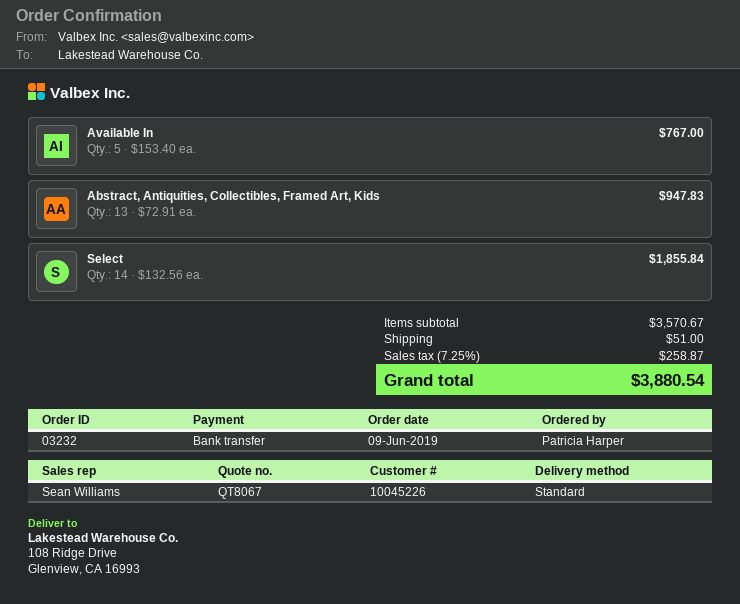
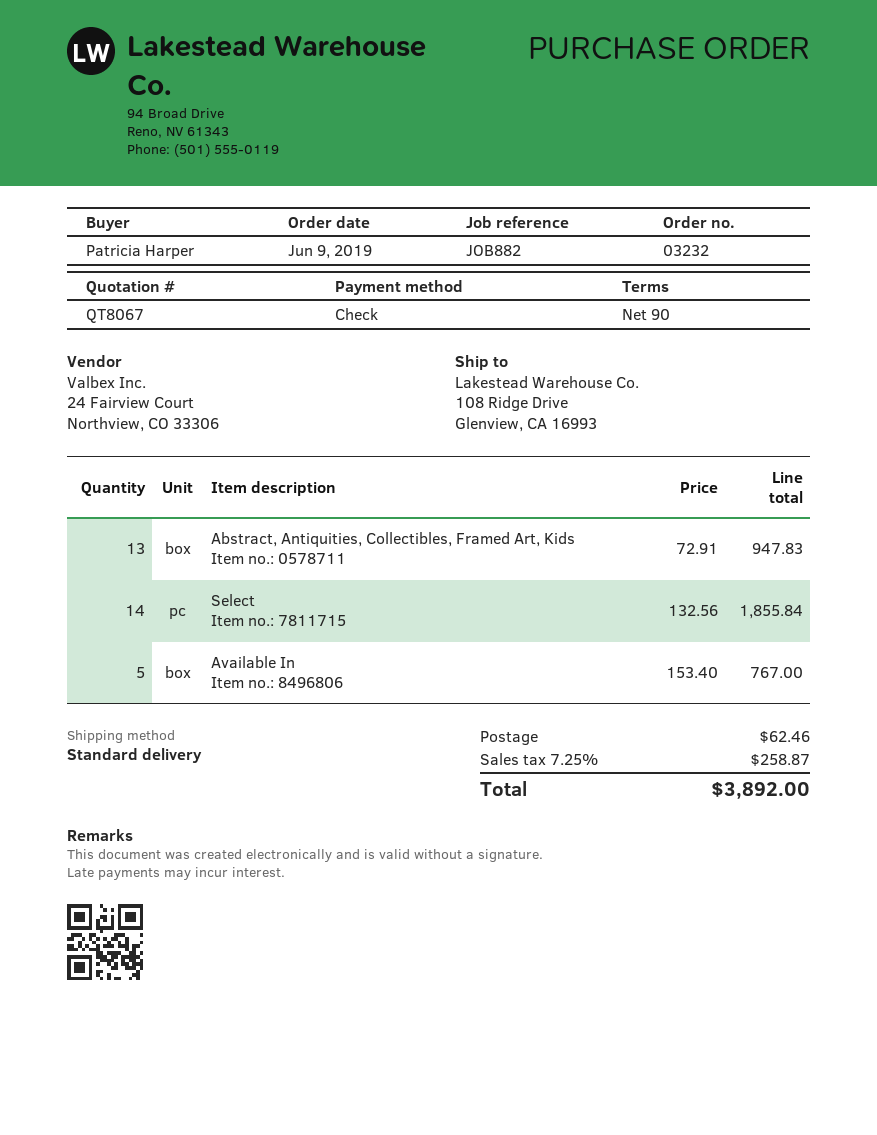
payment method: bank transfer -> cheque
shipping: 51.00 -> 62.46
total: 3880.54 -> 3892.00

